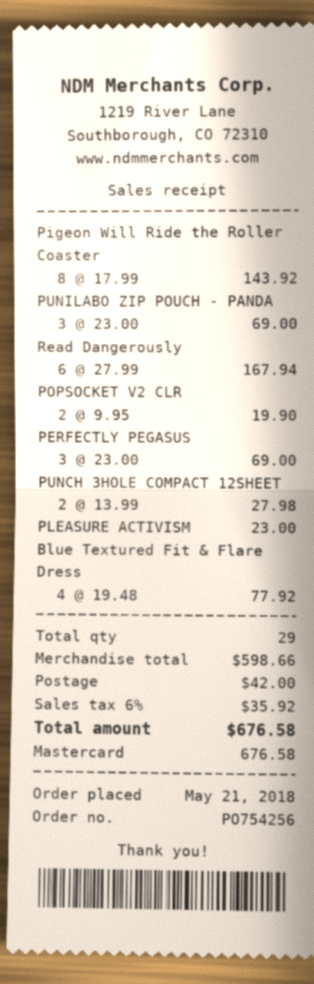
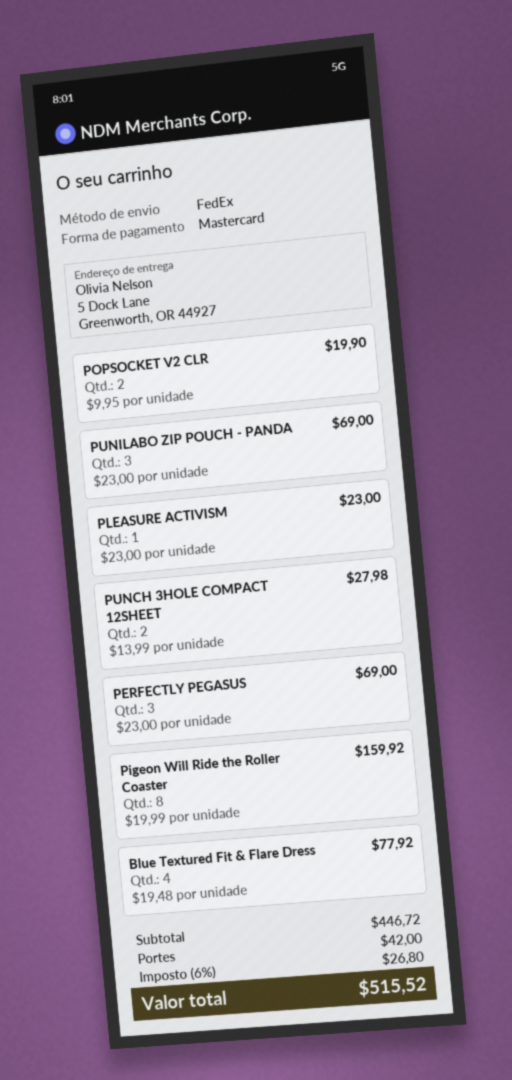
Pigeon Will Ride the Roller Coaster: 8 x 17.99 = 143.92 -> 8 x 19.99 = 159.92
Read Dangerously: 6 x 27.99 = 167.94 -> none
subtotal: 598.66 -> 446.72
tax: 6% = 35.92 -> 6% = 26.80
total: 676.58 -> 515.52

